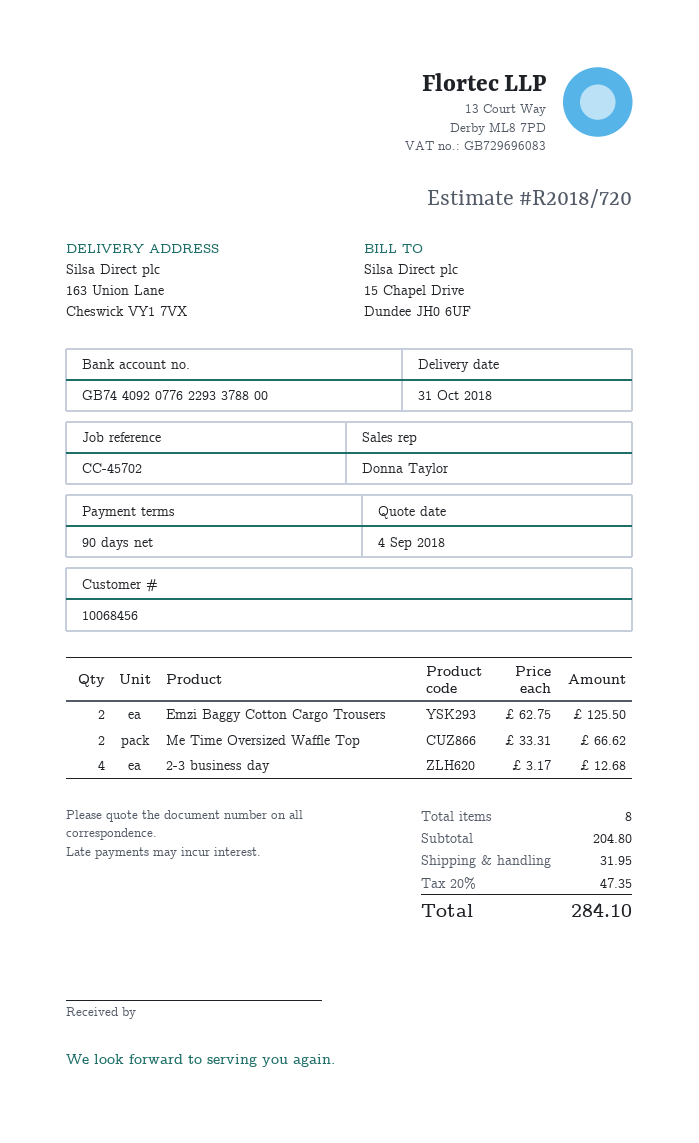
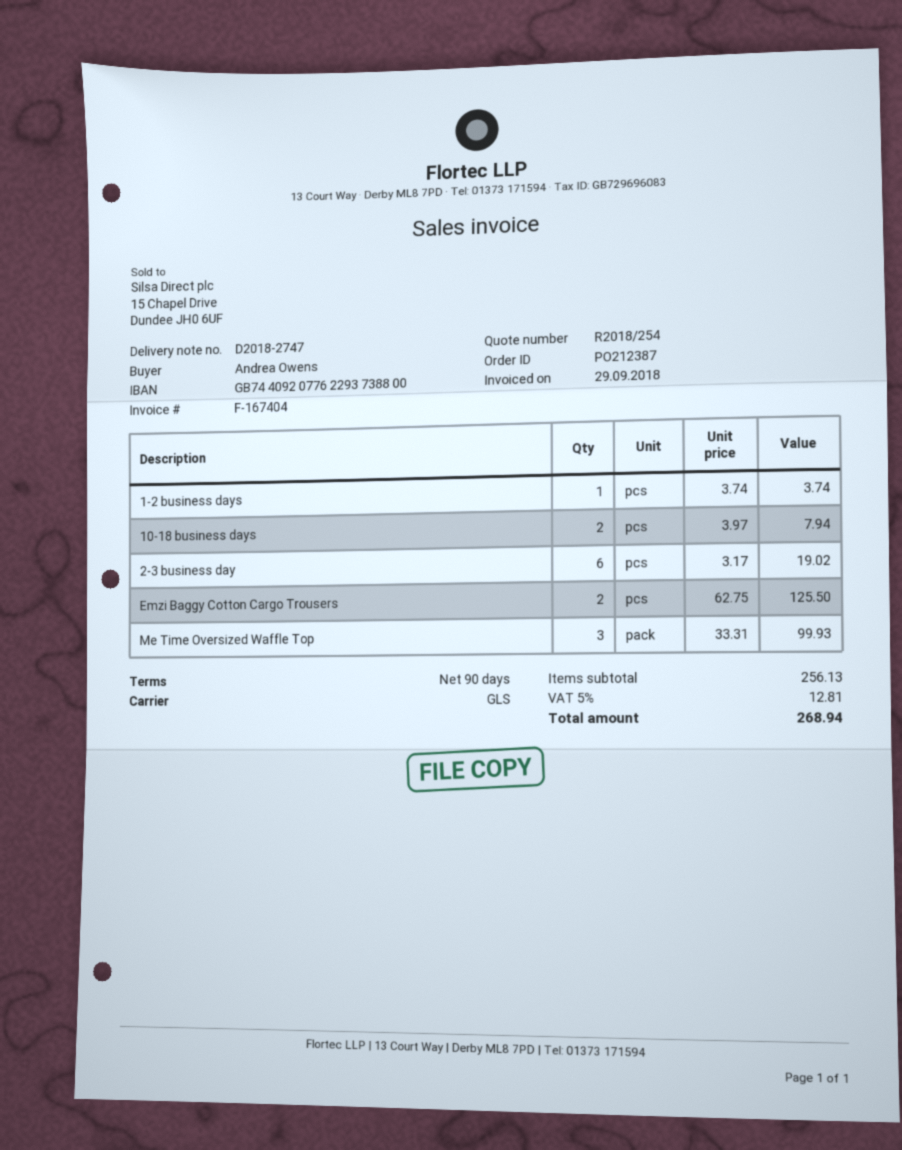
quote number: R2018/720 -> R2018/254
bank account: GB74409207762293378800 -> GB74409207762293738800
Me Time Oversized Waffle Top: 2 x 33.31 = 66.62 -> 3 x 33.31 = 99.93
2-3 business day: 4 x 3.17 = 12.68 -> 6 x 3.17 = 19.02
1-2 business days: none -> 1 x 3.74 = 3.74
10-18 business days: none -> 2 x 3.97 = 7.94
subtotal: 204.80 -> 256.13
shipping: 31.95 -> none
tax: 20% = 47.35 -> 5% = 12.81
total: 284.10 -> 268.94

